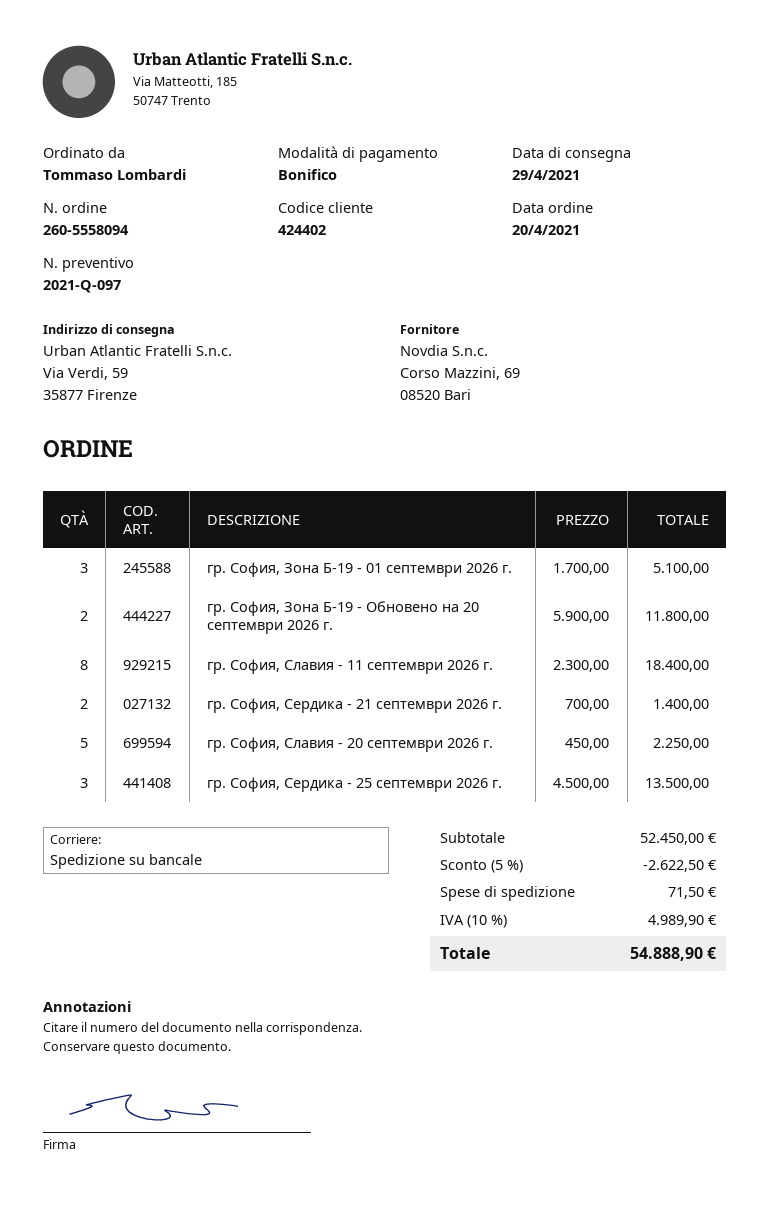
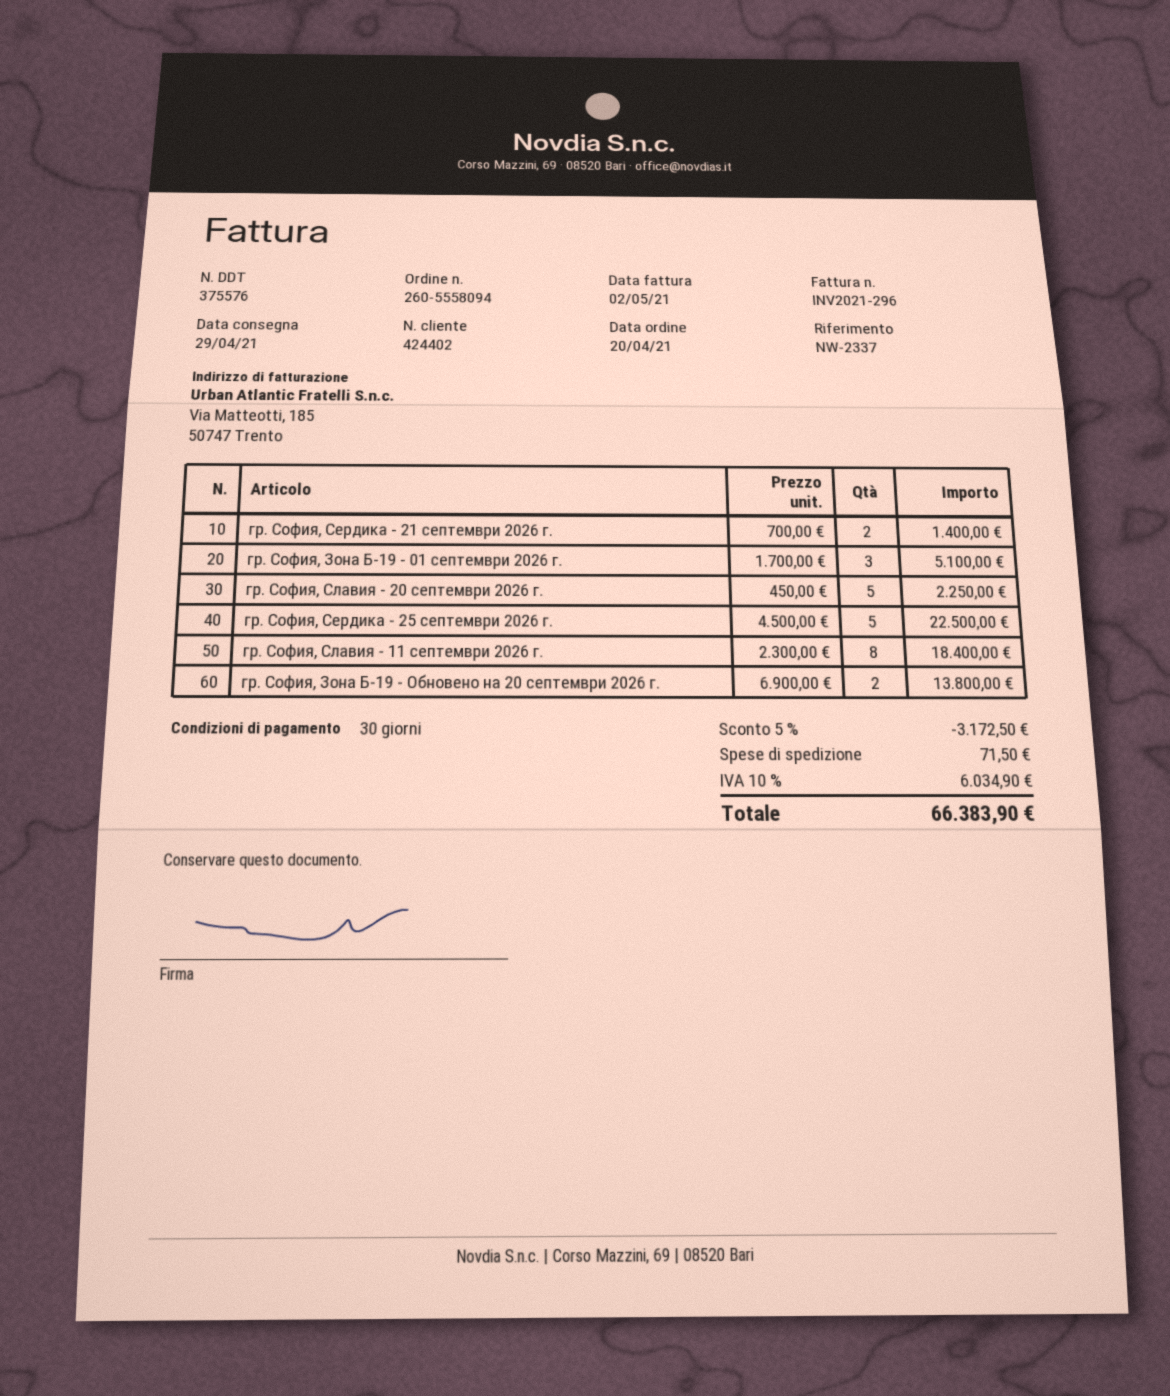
гр. София, Зона Б-19 - Обновено на 20 септември 2026 г.: 2 x 5900.00 = 11800.00 -> 2 x 6900.00 = 13800.00
гр. София, Сердика - 25 септември 2026 г.: 3 x 4500.00 = 13500.00 -> 5 x 4500.00 = 22500.00
discount: 5% = 2622.50 -> 5% = 3172.50
tax: 10% = 4989.90 -> 10% = 6034.90
total: 54888.90 -> 66383.90

